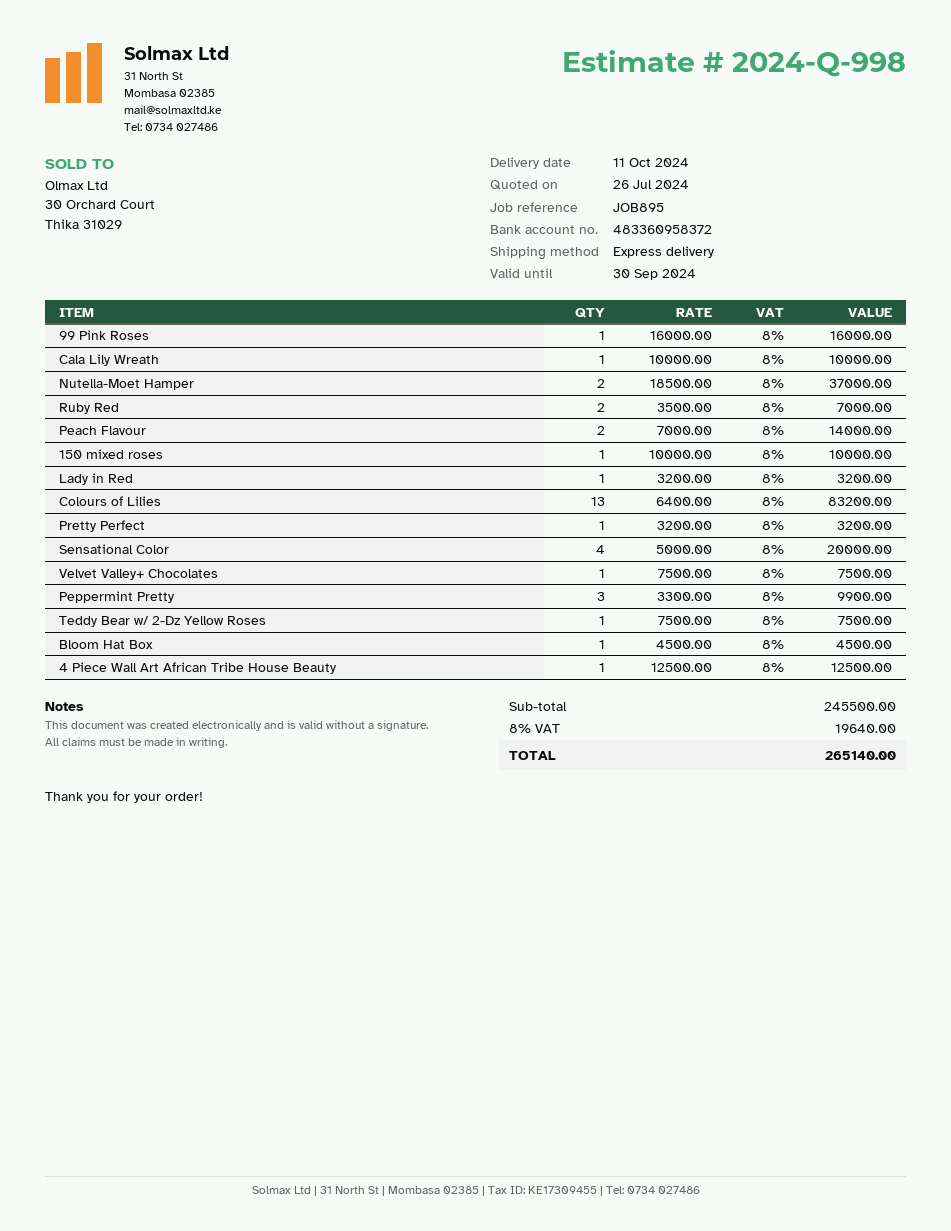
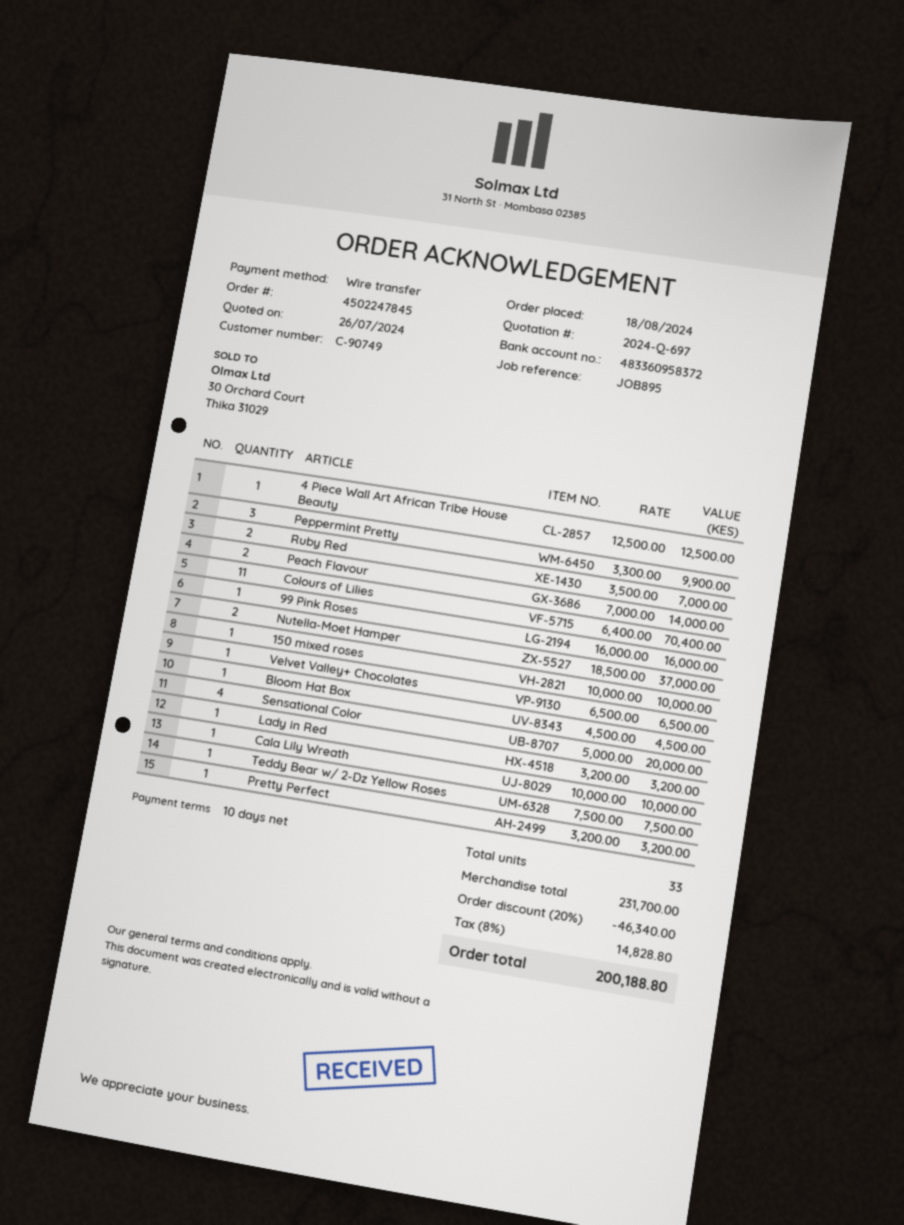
quote number: 2024-Q-998 -> 2024-Q-697
Colours of Lilies: 13 x 6400.00 = 83200.00 -> 11 x 6400.00 = 70400.00
Velvet Valley+ Chocolates: 1 x 7500.00 = 7500.00 -> 1 x 6500.00 = 6500.00
subtotal: 245500.00 -> 231700.00
discount: none -> 20% = 46340.00
tax: 8% = 19640.00 -> 8% = 14828.80
total: 265140.00 -> 200188.80

